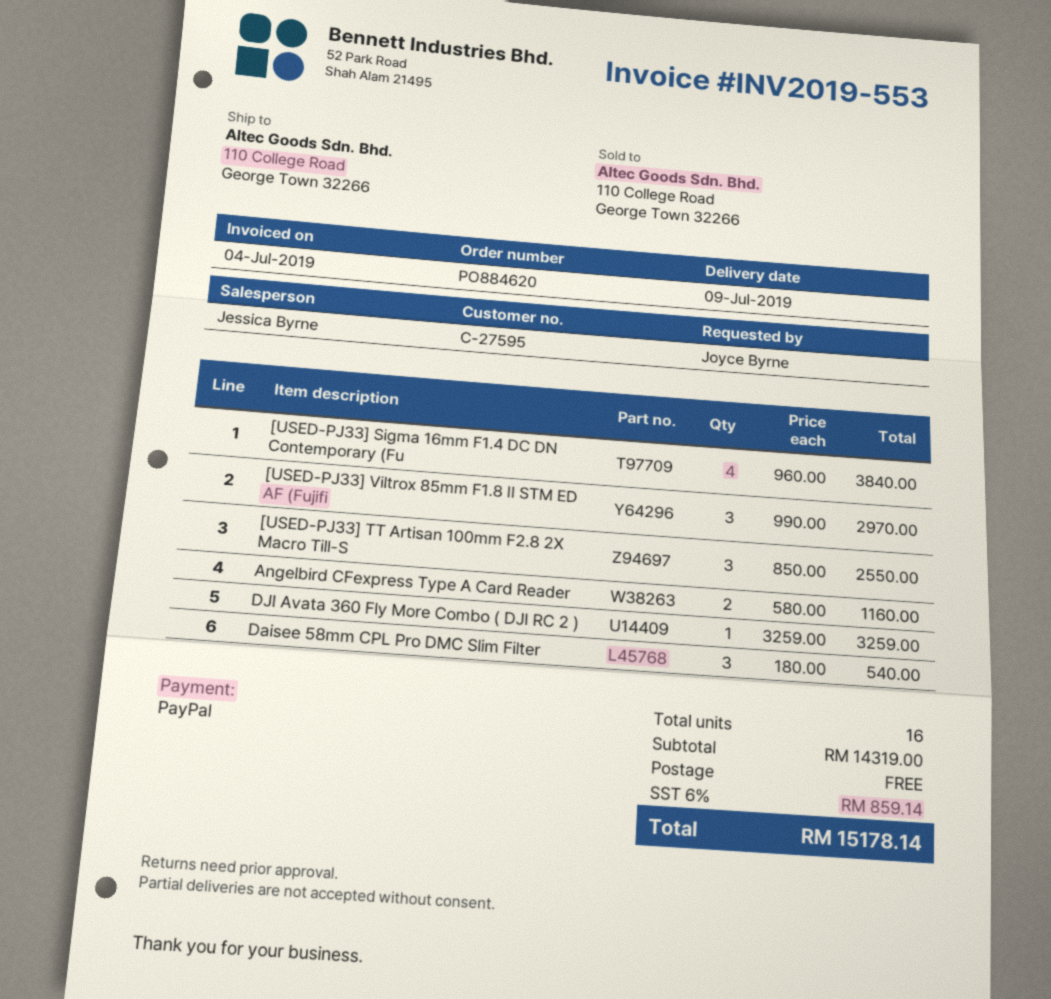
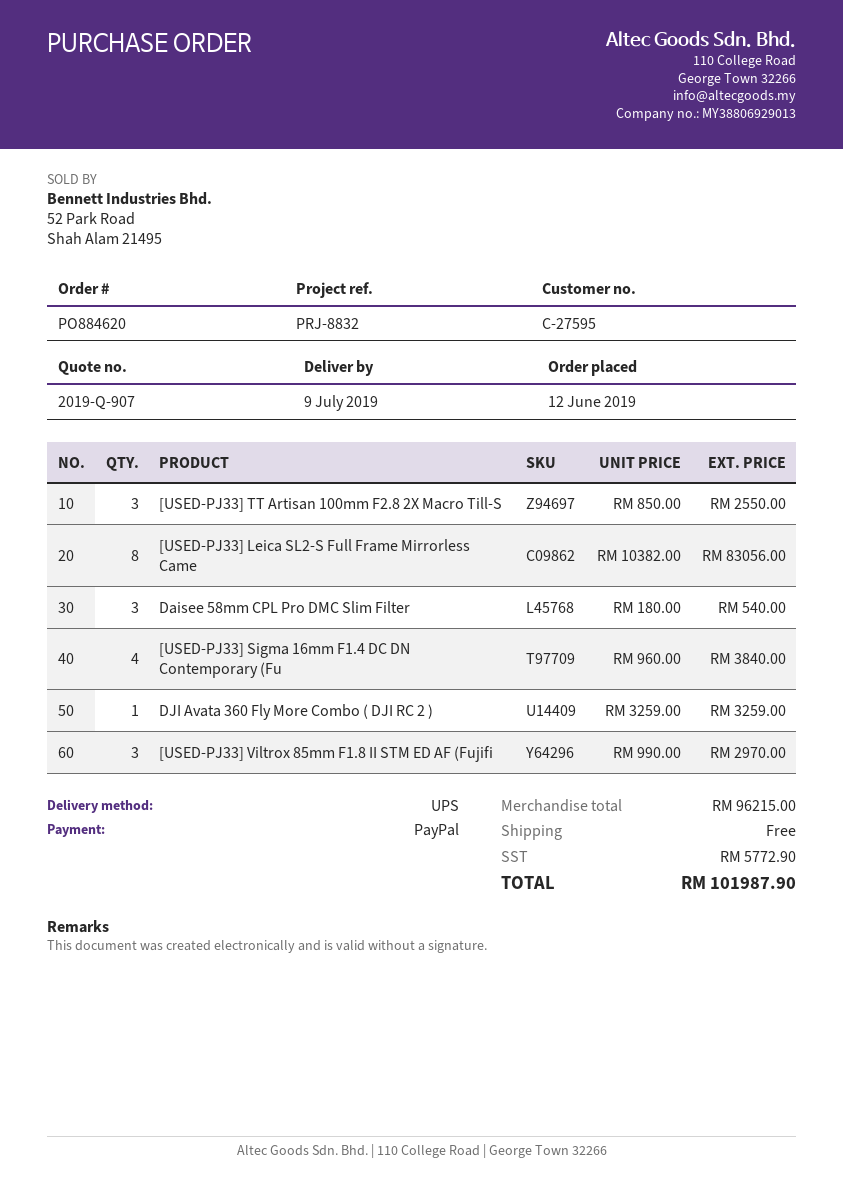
Angelbird CFexpress Type A Card Reader: 2 x 580.00 = 1160.00 -> none
[USED-PJ33] Leica SL2-S Full Frame Mirrorless Came: none -> 8 x 10382.00 = 83056.00
subtotal: 14319.00 -> 96215.00
tax: 859.14 -> 5772.90
total: 15178.14 -> 101987.90

